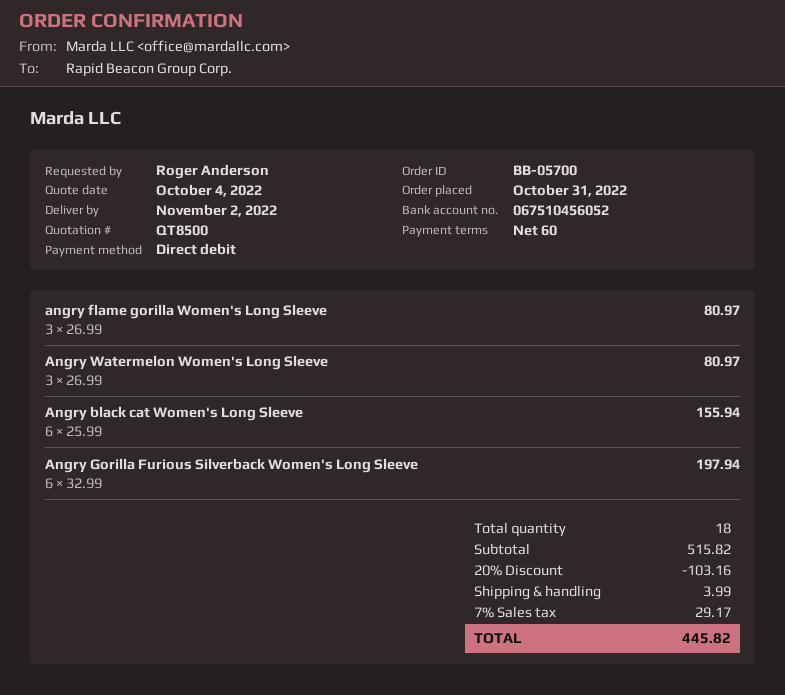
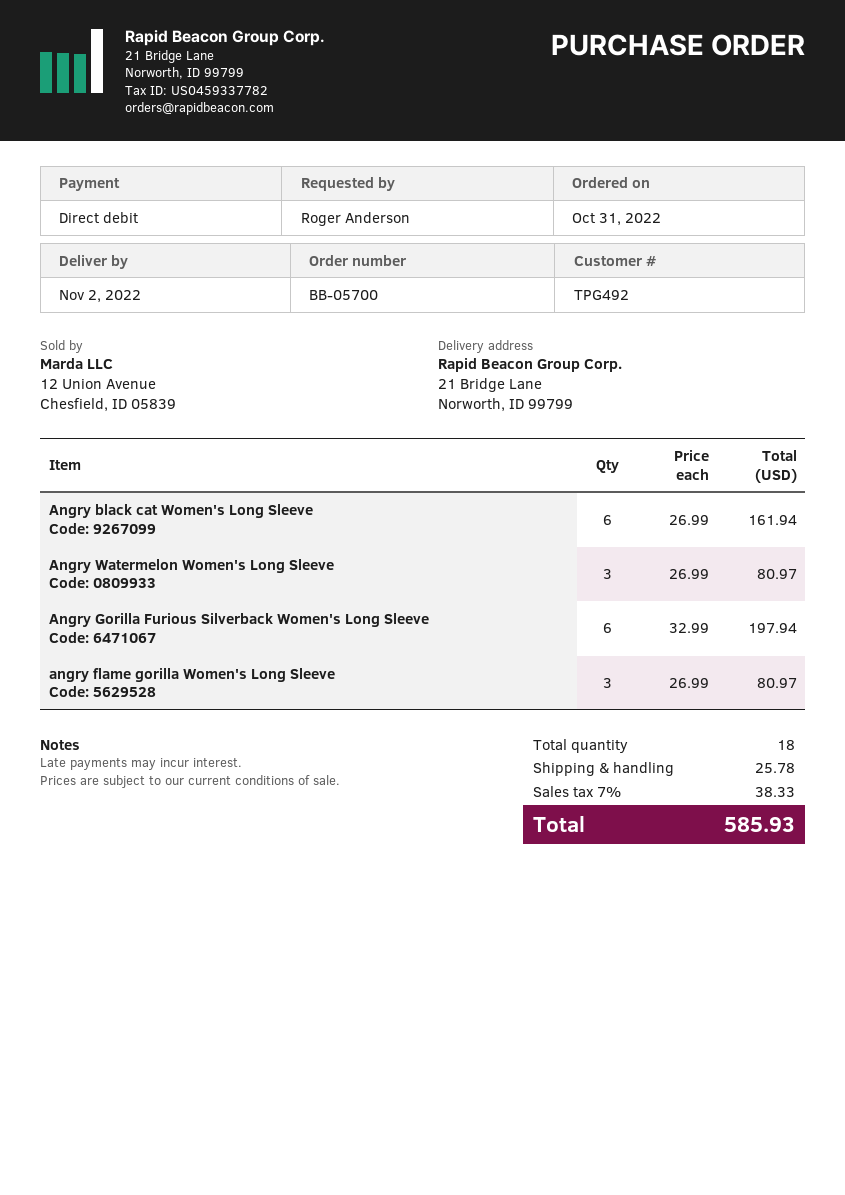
Angry black cat Women's Long Sleeve: 6 x 25.99 = 155.94 -> 6 x 26.99 = 161.94
discount: 20% = 103.16 -> none
shipping: 3.99 -> 25.78
tax: 7% = 29.17 -> 7% = 38.33
total: 445.82 -> 585.93

